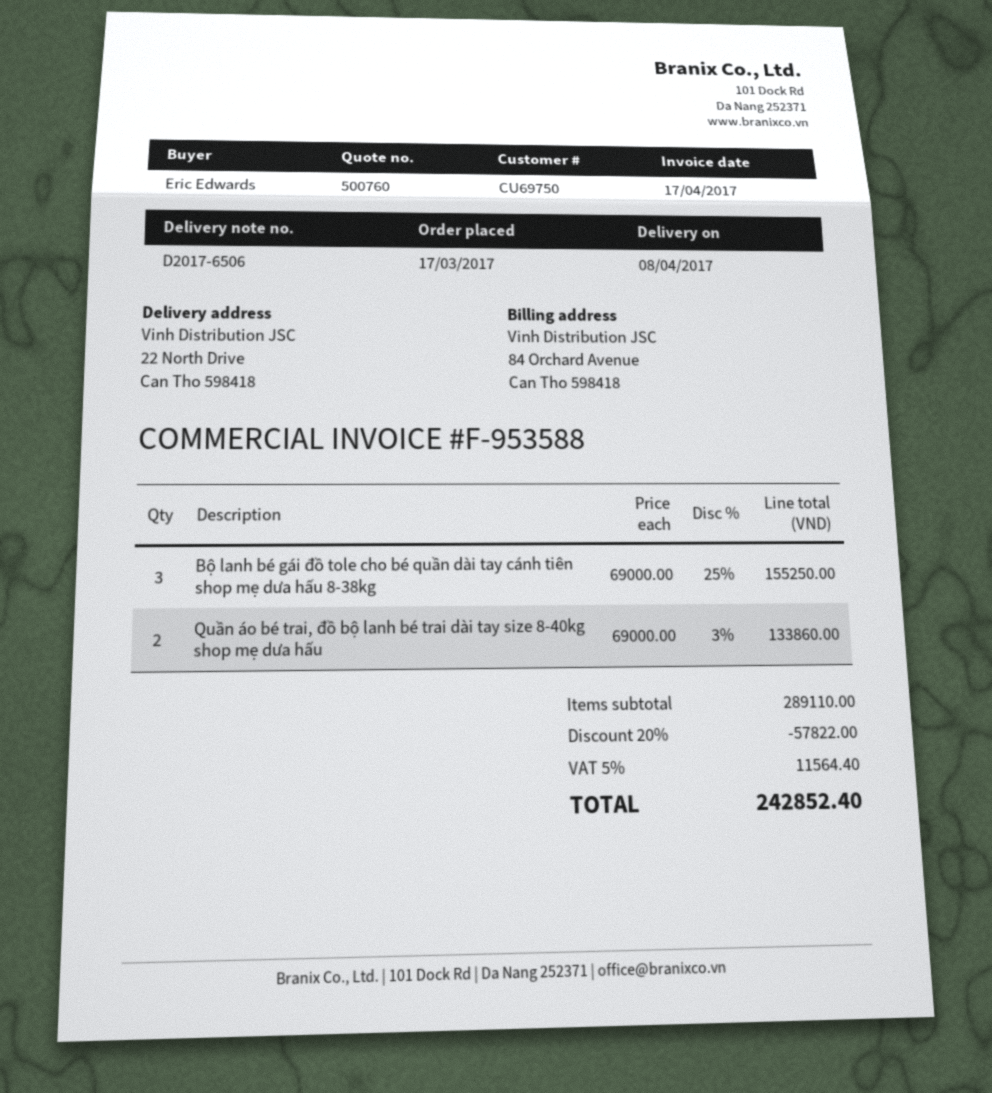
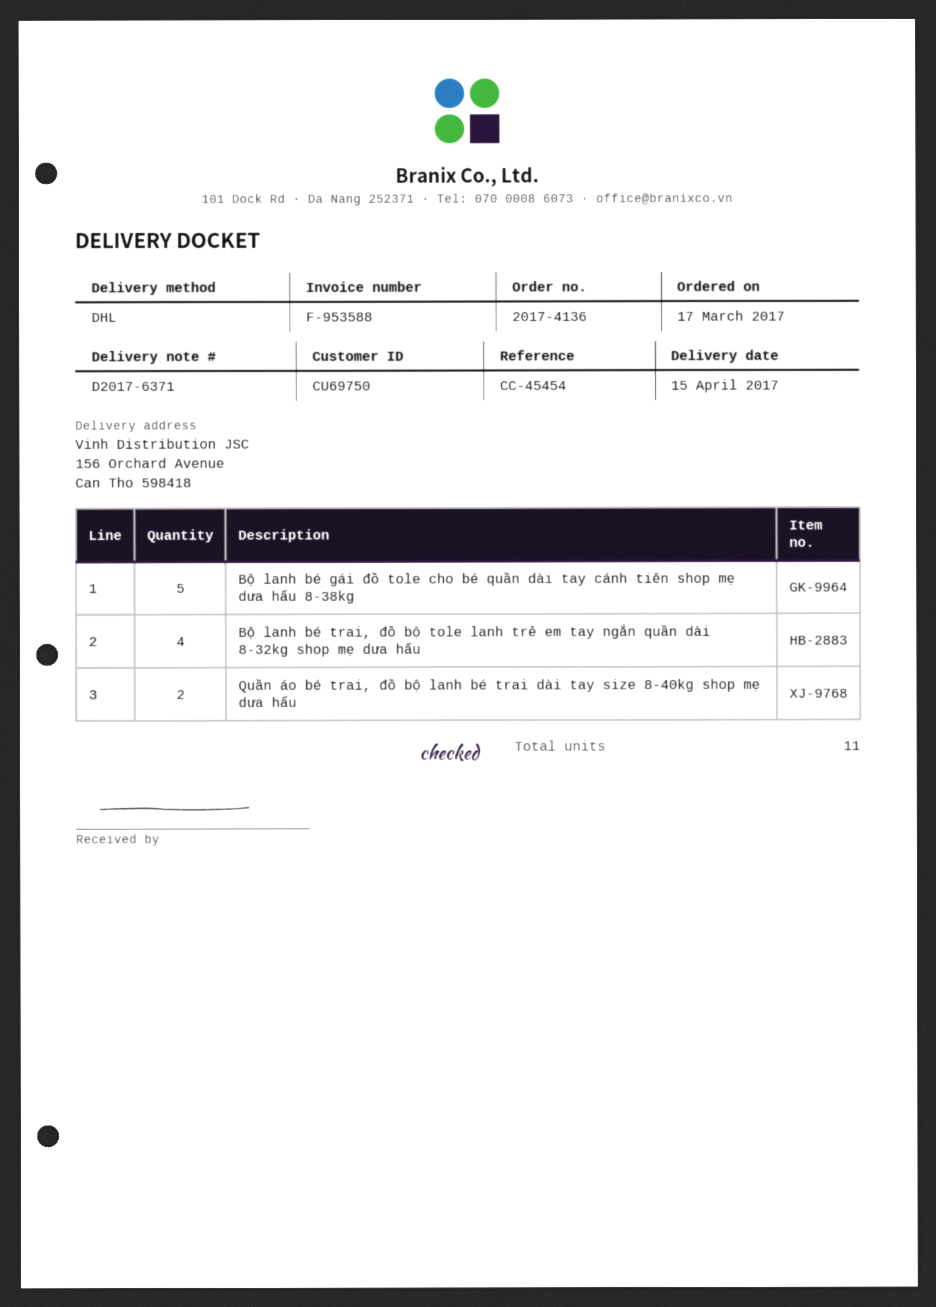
delivery note number: D2017-6506 -> D2017-6371
delivery date: 2017-04-08 -> 2017-04-15
ship to: 22 North Drive, Can Tho 598418 -> 156 Orchard Avenue, Can Tho 598418
Bộ lanh bé gái đồ tole cho bé quần dài tay cánh tiên shop mẹ dưa hấu 8-38kg: 3 -> 5
Bộ lanh bé trai, đồ bộ tole lanh trẻ em tay ngắn quần dài 8-32kg shop mẹ dưa hấu: none -> 4

